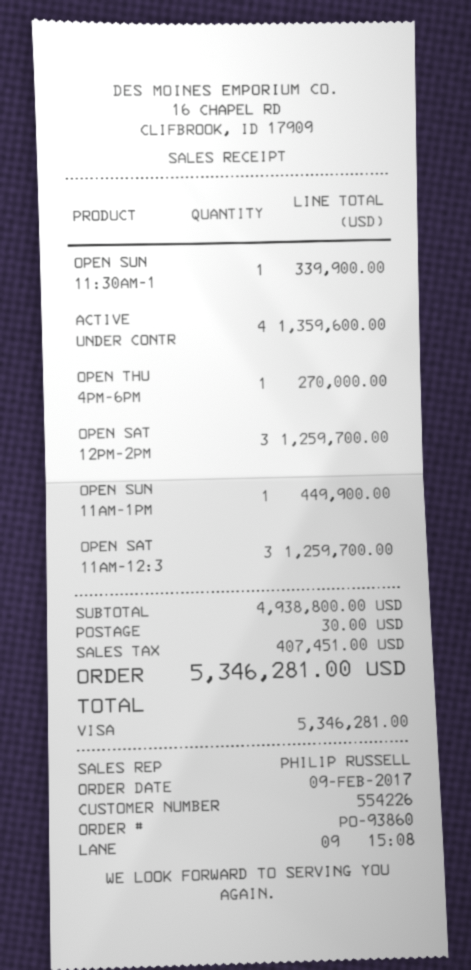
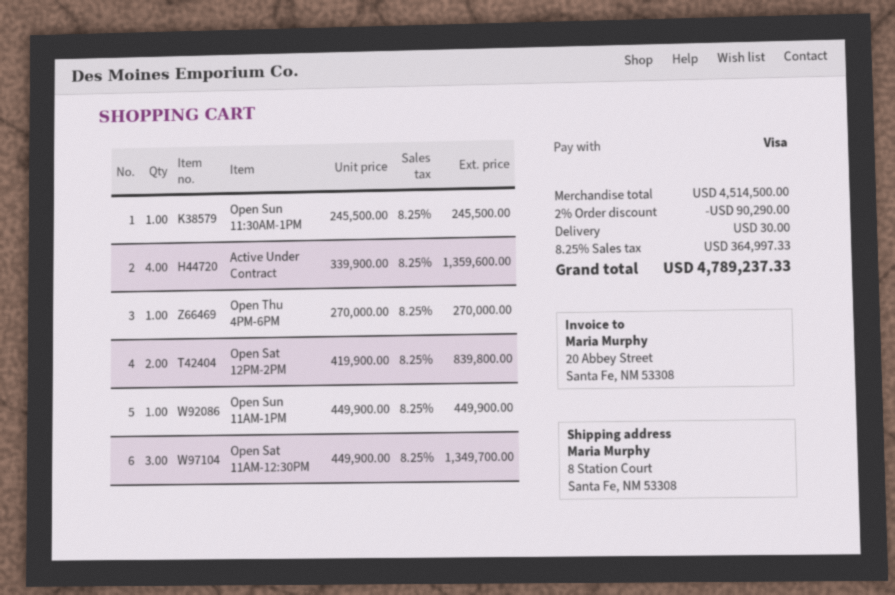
OPEN SUN 11:30AM-1: 1 for 339900.00 -> 1 for 245500.00
OPEN SAT 12PM-2PM: 3 for 1259700.00 -> 2 for 839800.00
OPEN SAT 11AM-12:3: 3 for 1259700.00 -> 3 for 1349700.00
subtotal: 4938800.00 -> 4514500.00
discount: none -> 2% = 90290.00
tax: 407451.00 -> 364997.33
total: 5346281.00 -> 4789237.33

